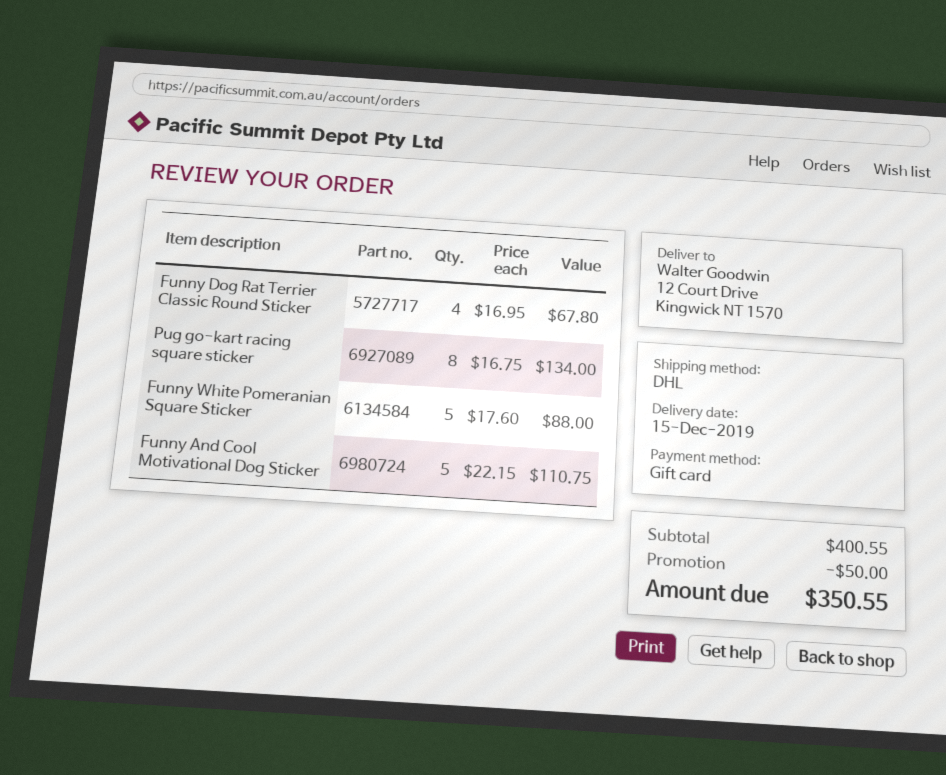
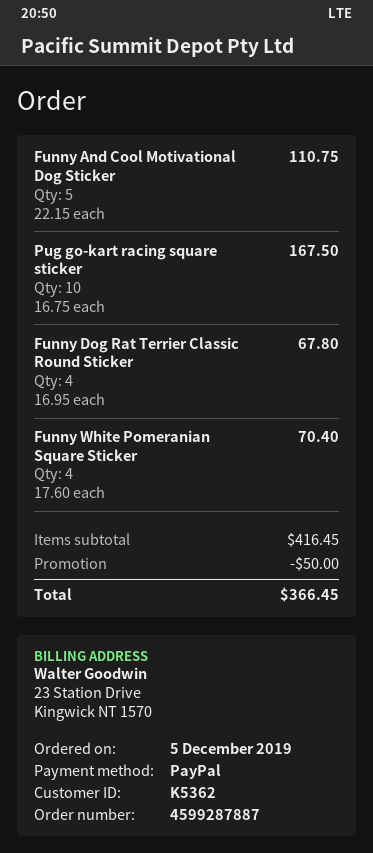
payment method: gift card -> PayPal
Pug go-kart racing square sticker: 8 x 16.75 = 134.00 -> 10 x 16.75 = 167.50
Funny White Pomeranian Square Sticker: 5 x 17.60 = 88.00 -> 4 x 17.60 = 70.40
subtotal: 400.55 -> 416.45
total: 350.55 -> 366.45

